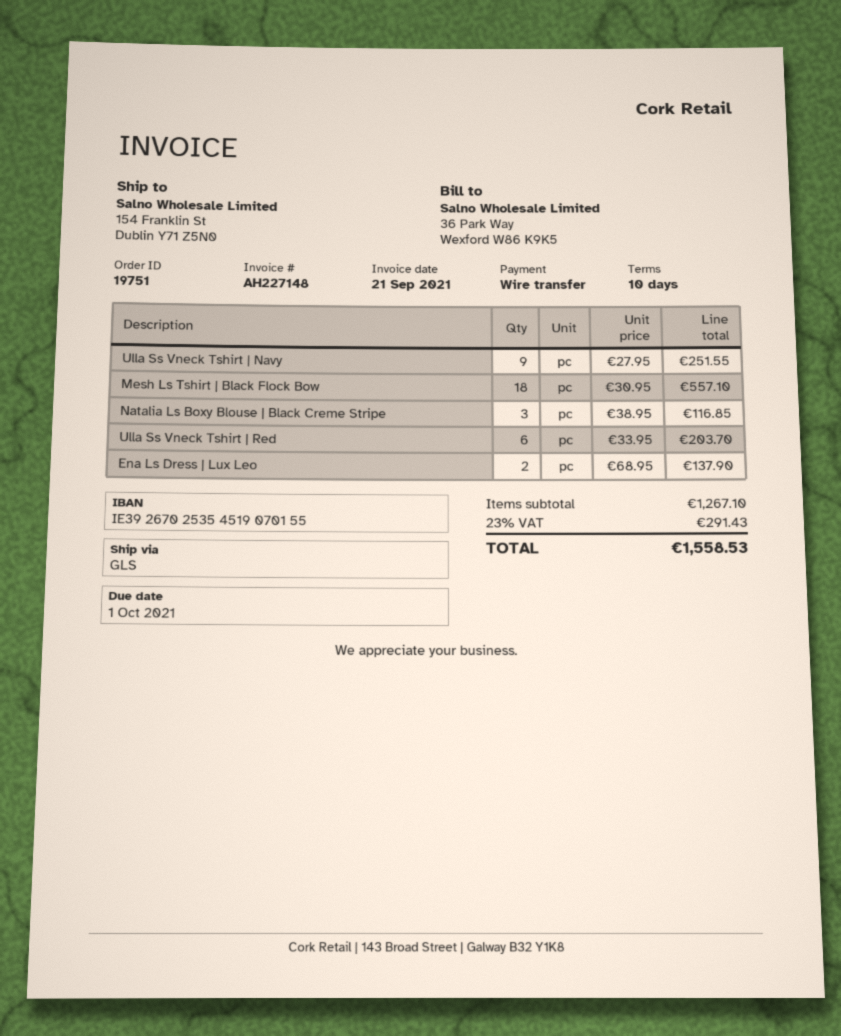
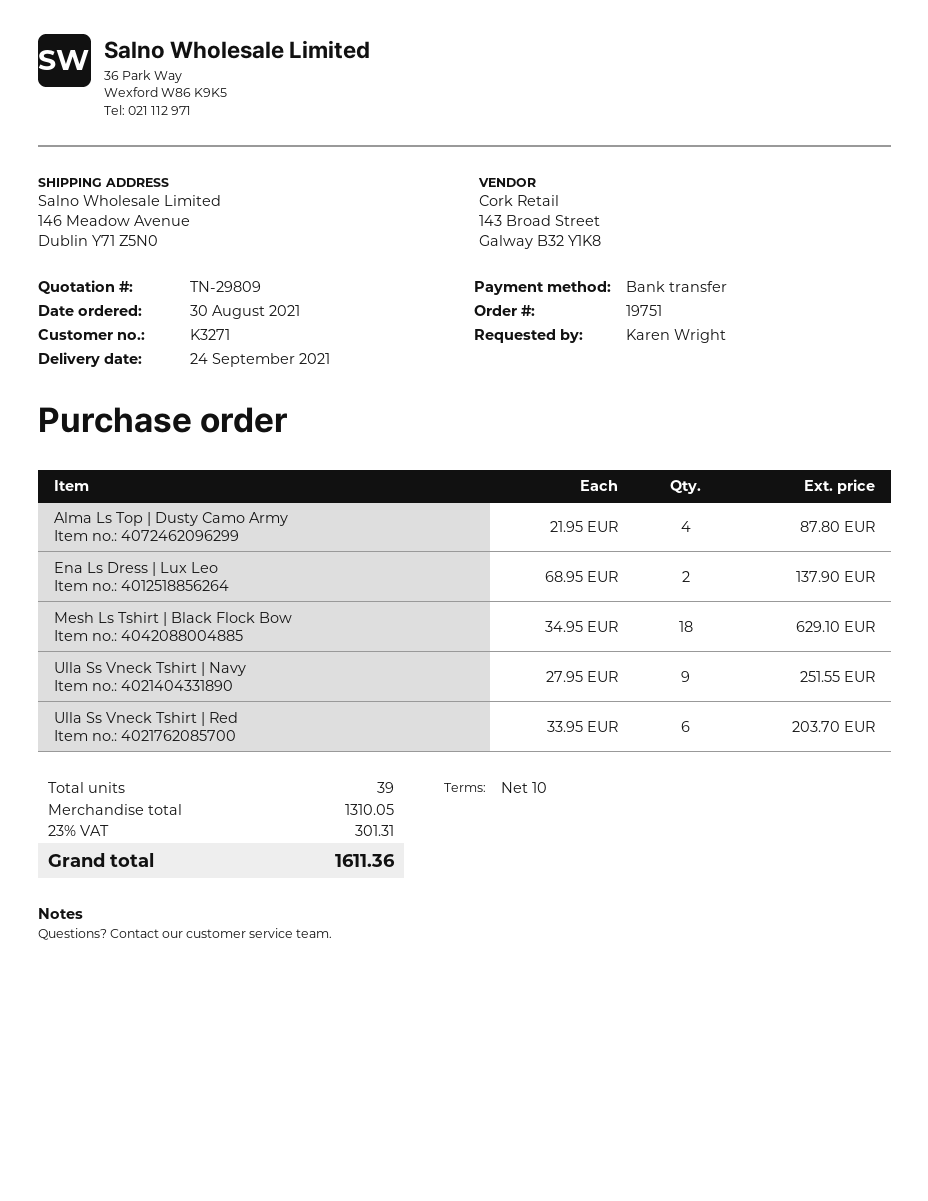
ship to: 154 Franklin St, Dublin Y71 Z5N0 -> 146 Meadow Avenue, Dublin Y71 Z5N0
Mesh Ls Tshirt | Black Flock Bow: 18 x 30.95 = 557.10 -> 18 x 34.95 = 629.10
Natalia Ls Boxy Blouse | Black Creme Stripe: 3 x 38.95 = 116.85 -> none
Alma Ls Top | Dusty Camo Army: none -> 4 x 21.95 = 87.80
subtotal: 1267.10 -> 1310.05
tax: 23% = 291.43 -> 23% = 301.31
total: 1558.53 -> 1611.36

